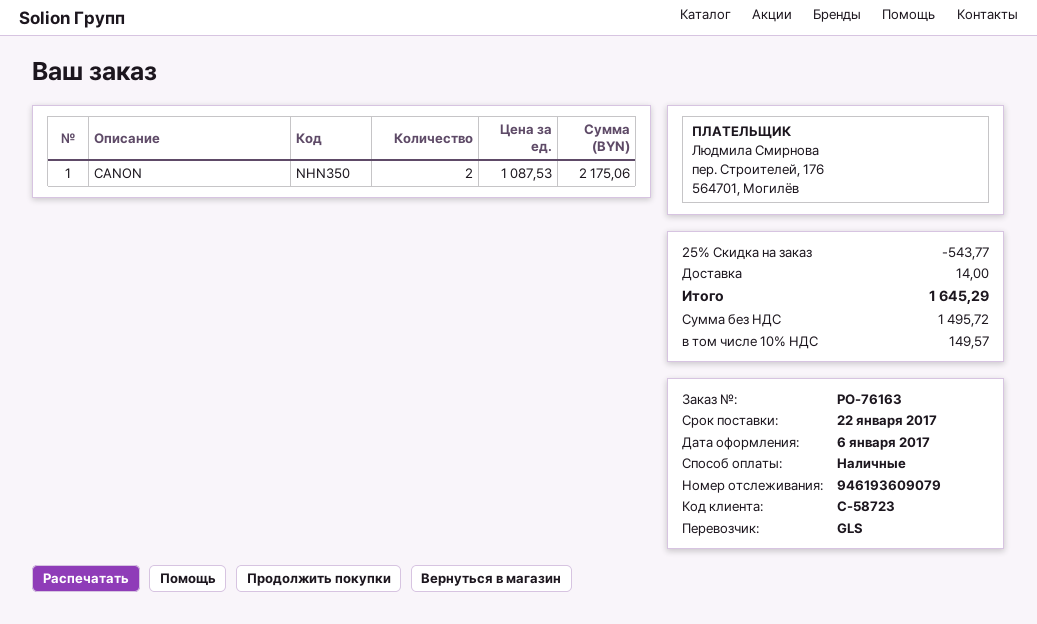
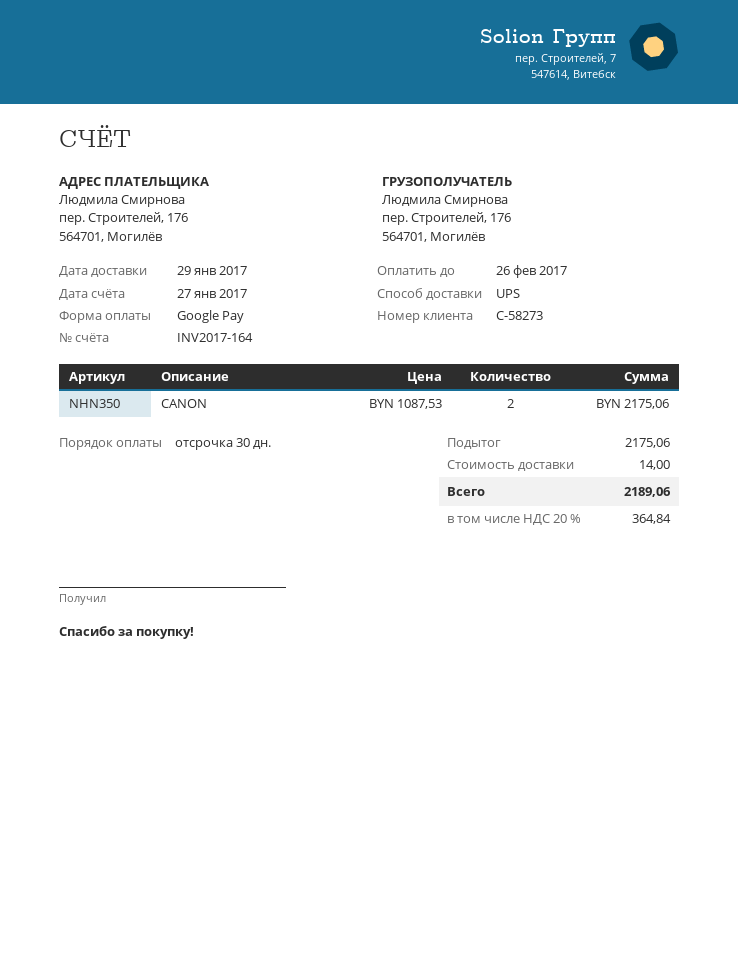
delivery date: 2017-01-22 -> 2017-01-29
customer number: C-58723 -> C-58273
payment method: cash -> Google Pay
shipping method: GLS -> UPS
discount: 25% = 543.77 -> none
tax: 10% = 149.57 -> 20% = 364.84
total: 1645.29 -> 2189.06

